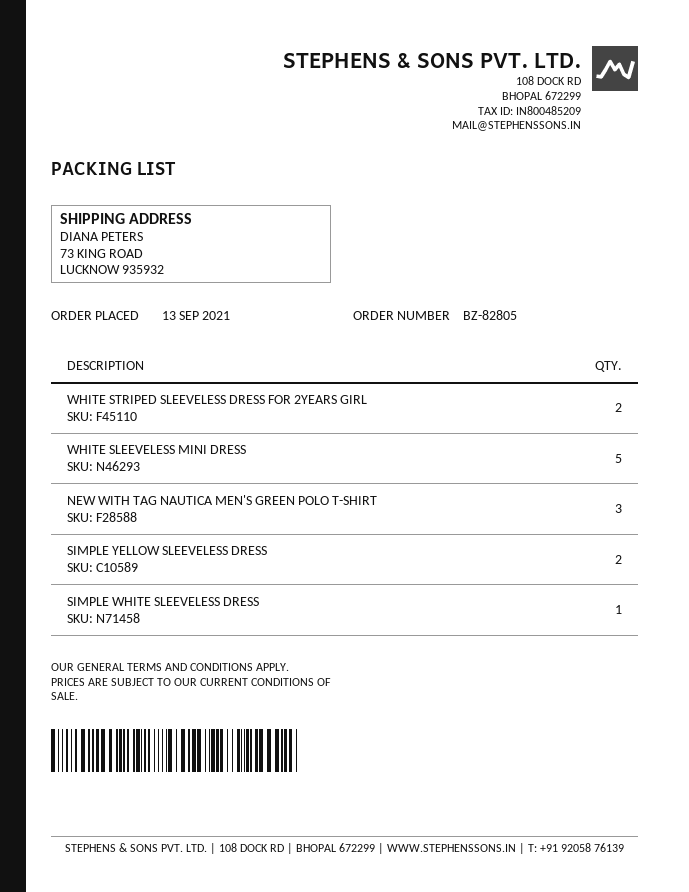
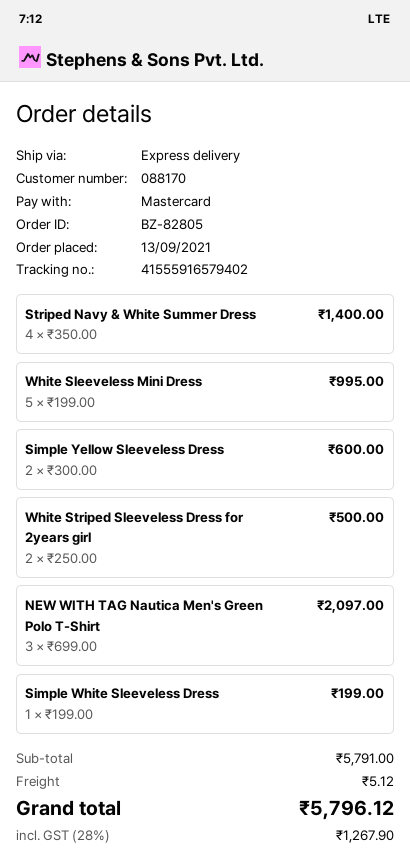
Striped Navy & White Summer Dress: none -> 4

